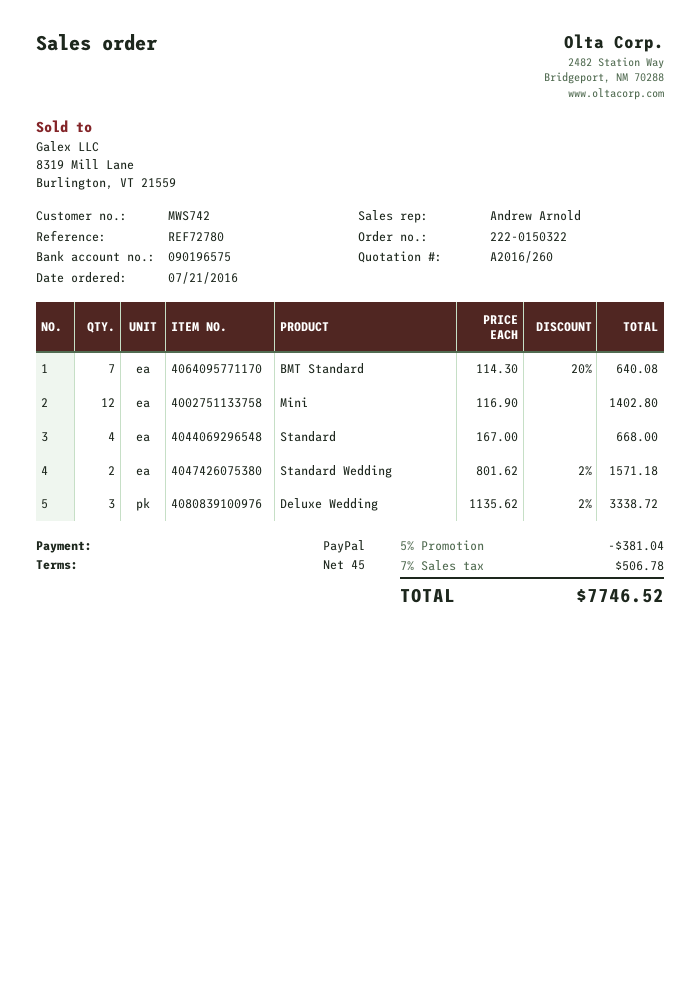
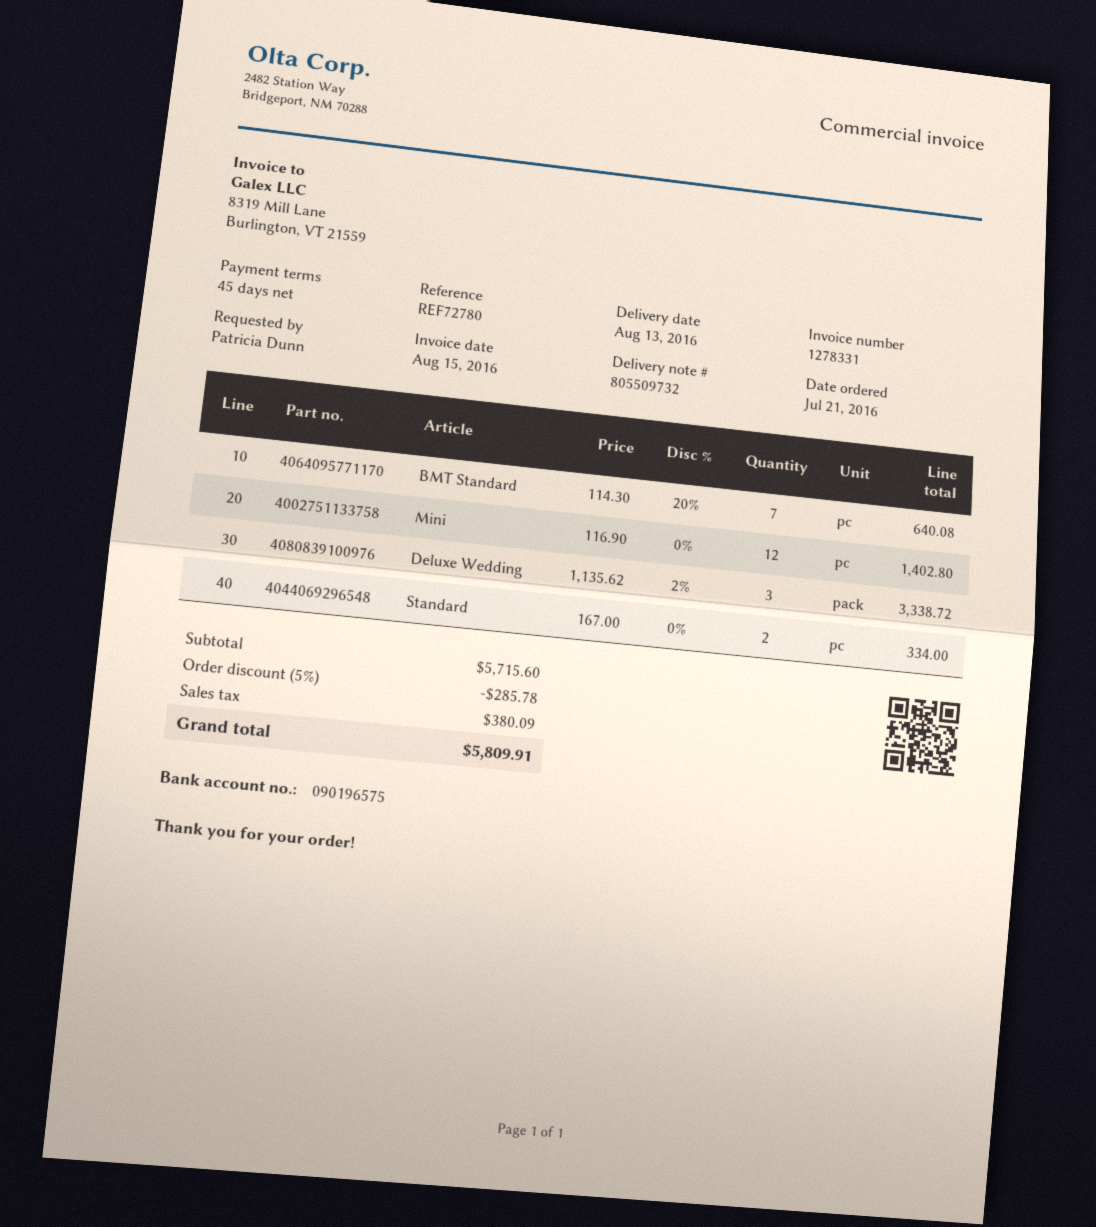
Standard: 4 x 167.00 = 668.00 -> 2 x 167.00 = 334.00
Standard Wedding: 2 x 801.62 - 2% = 1571.18 -> none
discount: 5% = 381.04 -> 5% = 285.78
tax: 506.78 -> 380.09
total: 7746.52 -> 5809.91

